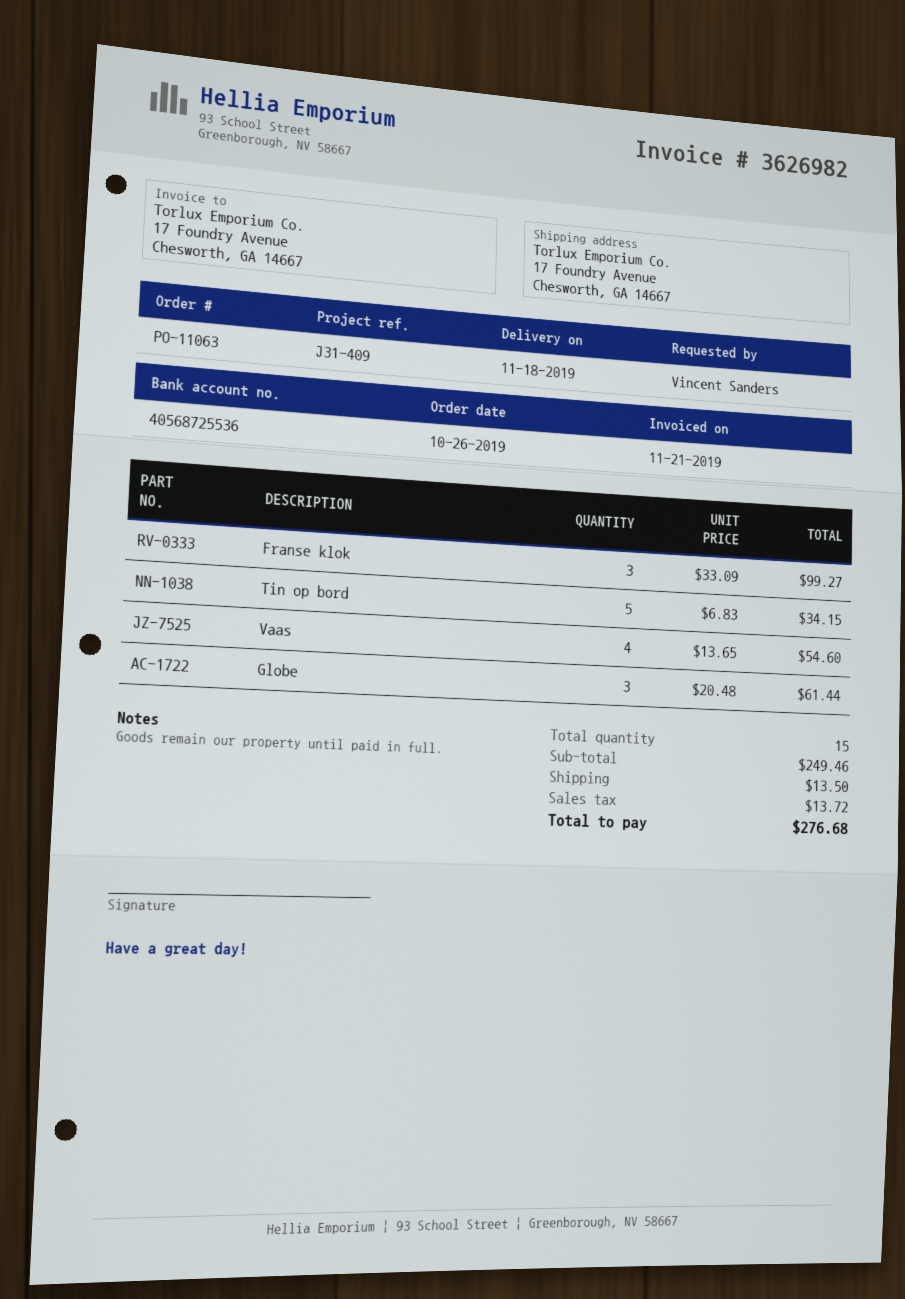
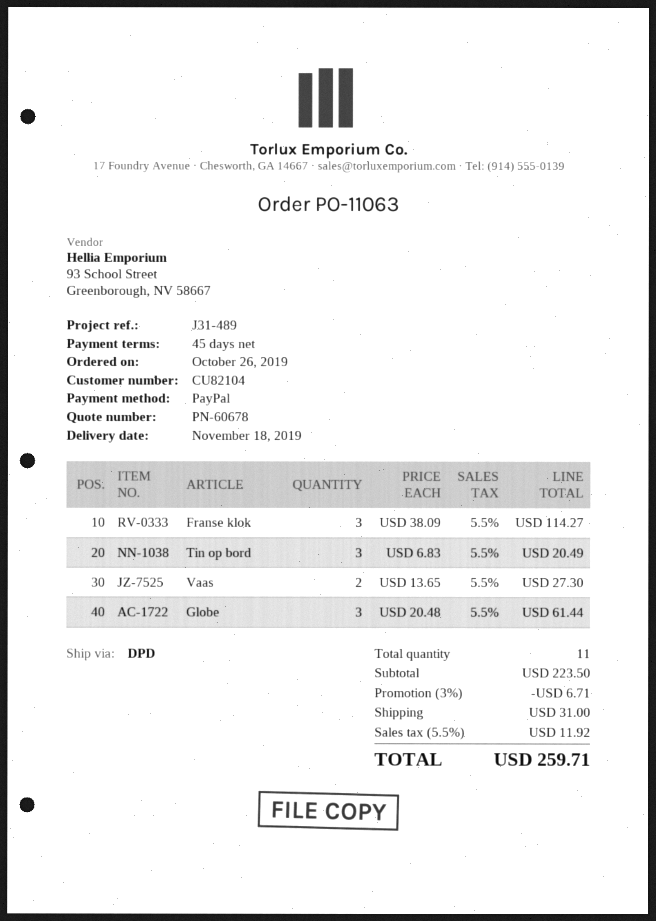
reference: J31-409 -> J31-489
Franse klok: 3 x 33.09 = 99.27 -> 3 x 38.09 = 114.27
Tin op bord: 5 x 6.83 = 34.15 -> 3 x 6.83 = 20.49
Vaas: 4 x 13.65 = 54.60 -> 2 x 13.65 = 27.30
total quantity: 15 -> 11
subtotal: 249.46 -> 223.50
discount: none -> 3% = 6.71
shipping: 13.50 -> 31.00
tax: 13.72 -> 11.92
total: 276.68 -> 259.71

